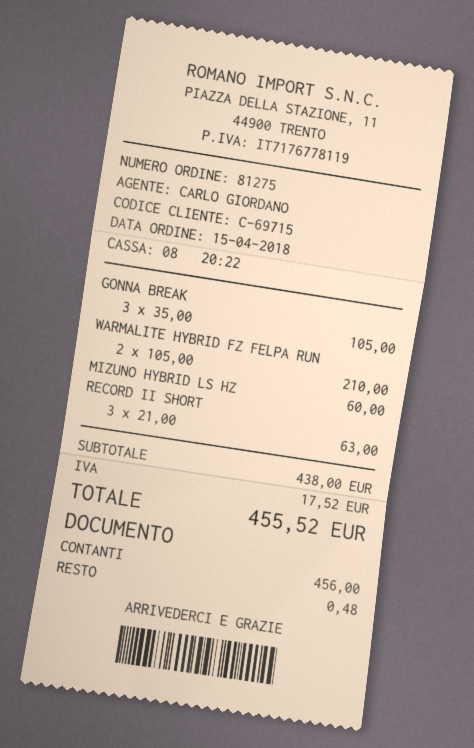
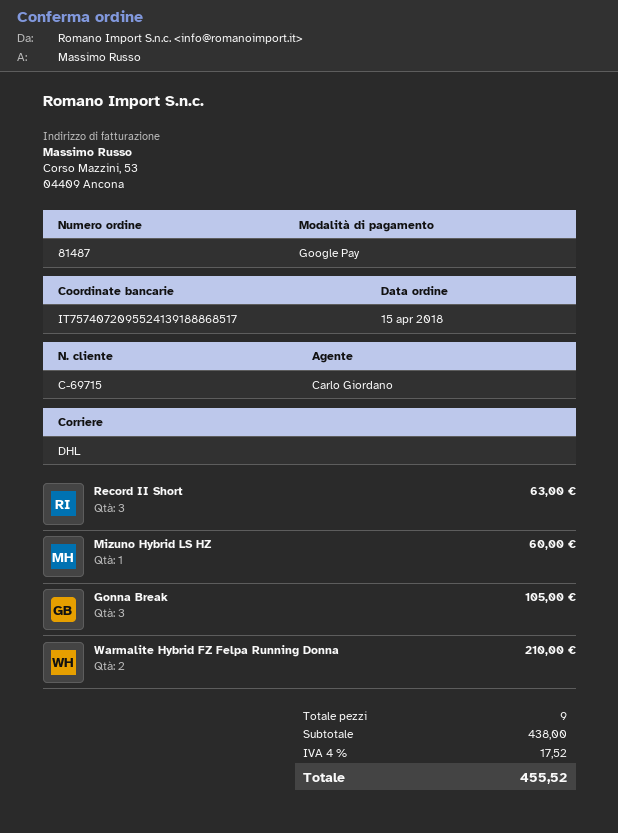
order number: 81275 -> 81487
payment method: cash -> Google Pay

